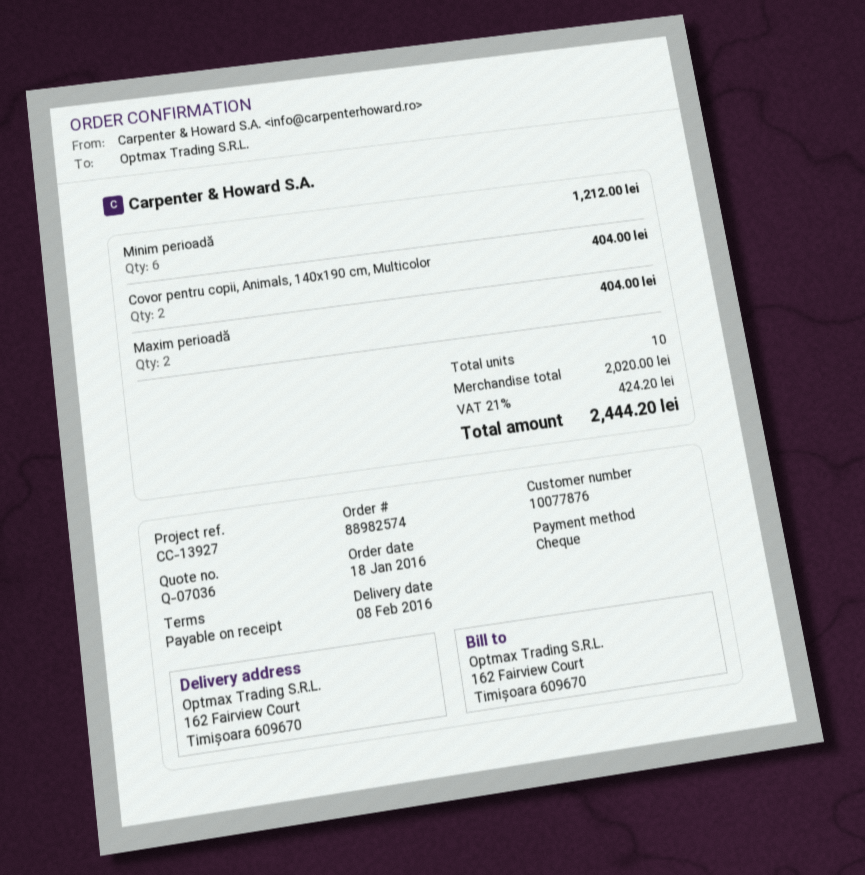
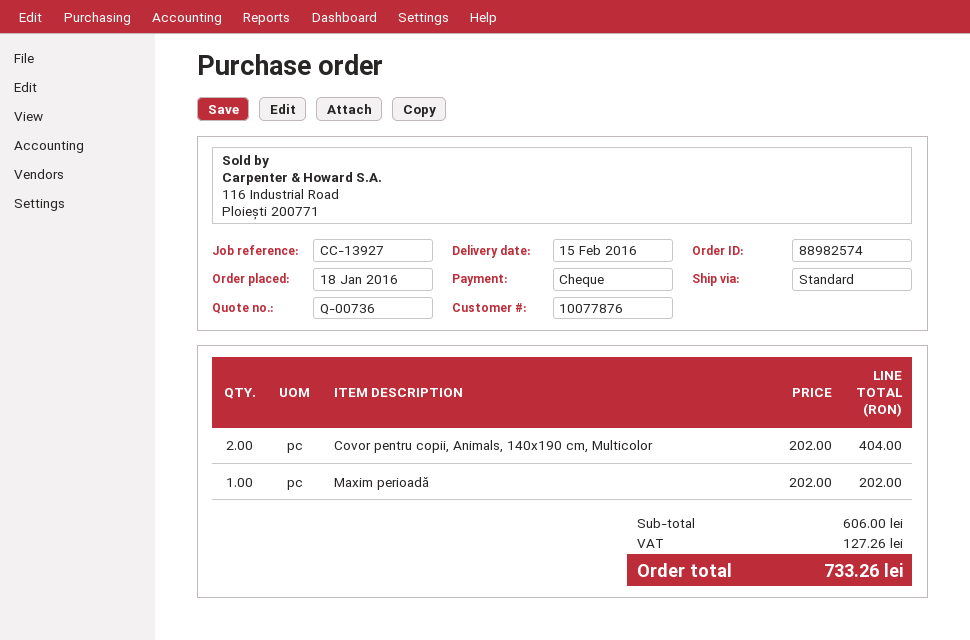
quote number: Q-07036 -> Q-00736
delivery date: 2016-02-08 -> 2016-02-15
Minim perioadă: 6 for 1212.00 -> none
Maxim perioadă: 2 for 404.00 -> 1 for 202.00
subtotal: 2020.00 -> 606.00
tax: 424.20 -> 127.26
total: 2444.20 -> 733.26

